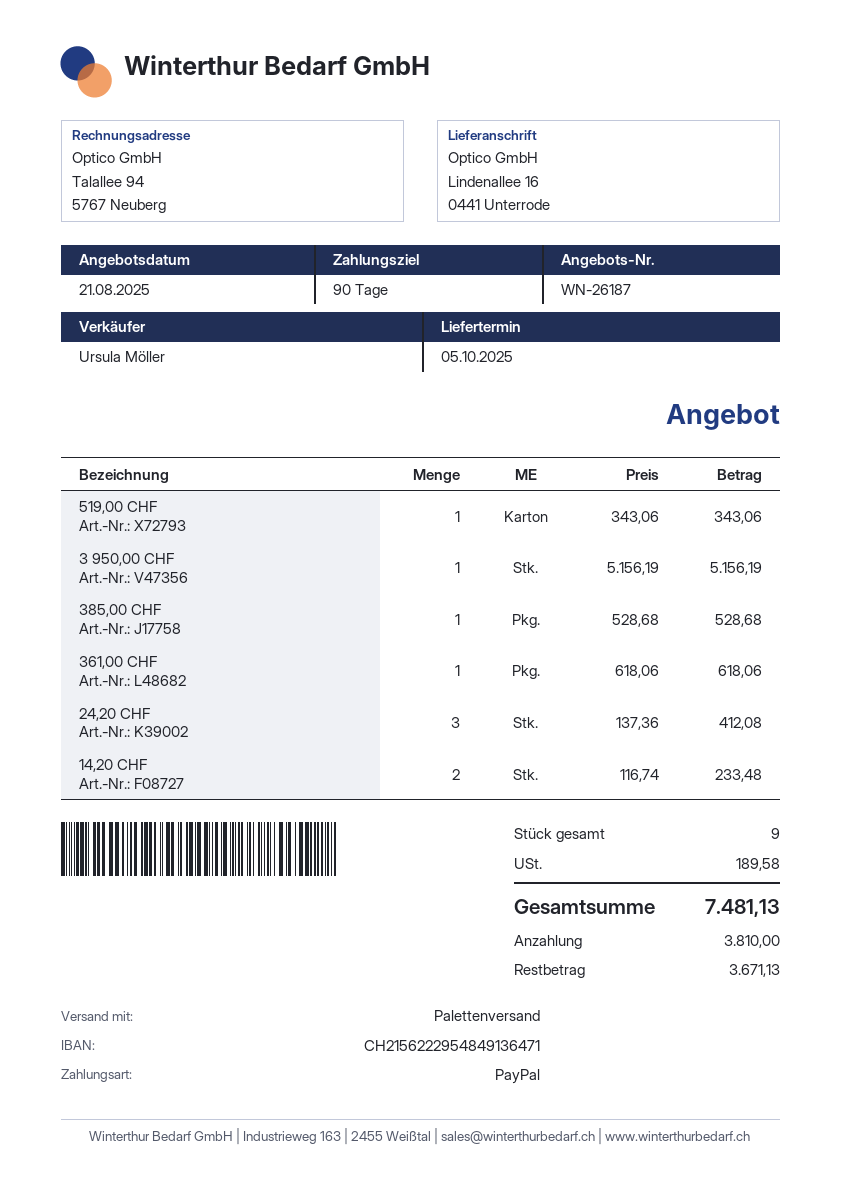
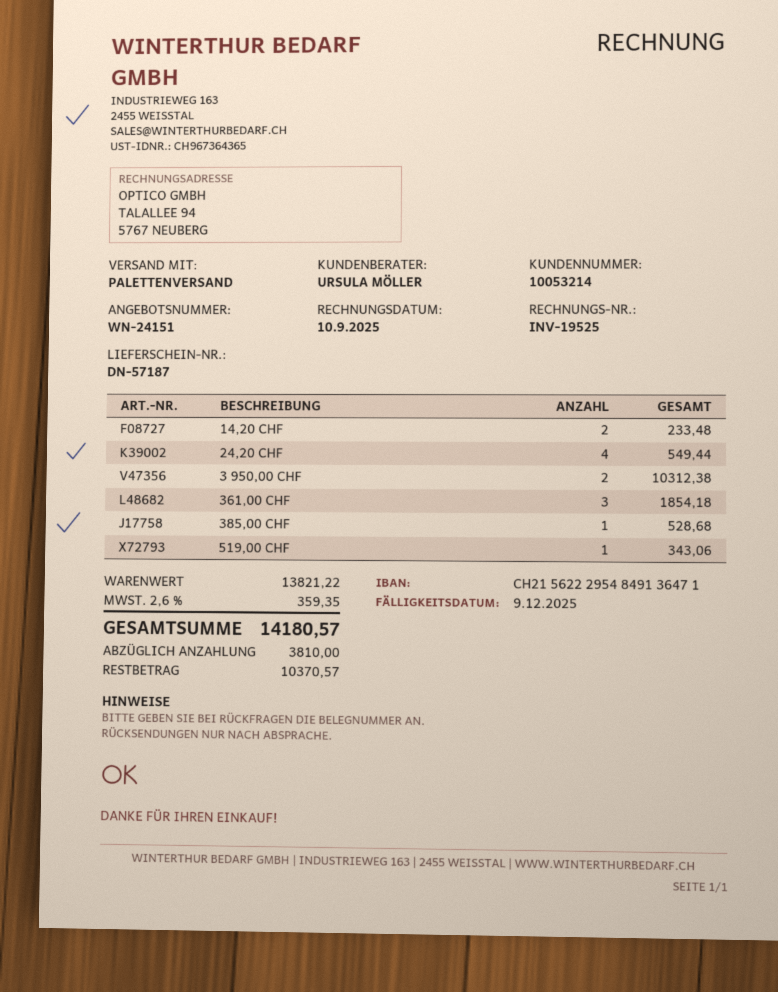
quote number: WN-26187 -> WN-24151
3 950,00 CHF: 1 for 5156.19 -> 2 for 10312.38
361,00 CHF: 1 for 618.06 -> 3 for 1854.18
24,20 CHF: 3 for 412.08 -> 4 for 549.44
tax: 189.58 -> 359.35
total: 7481.13 -> 14180.57
balance: 3671.13 -> 10370.57

